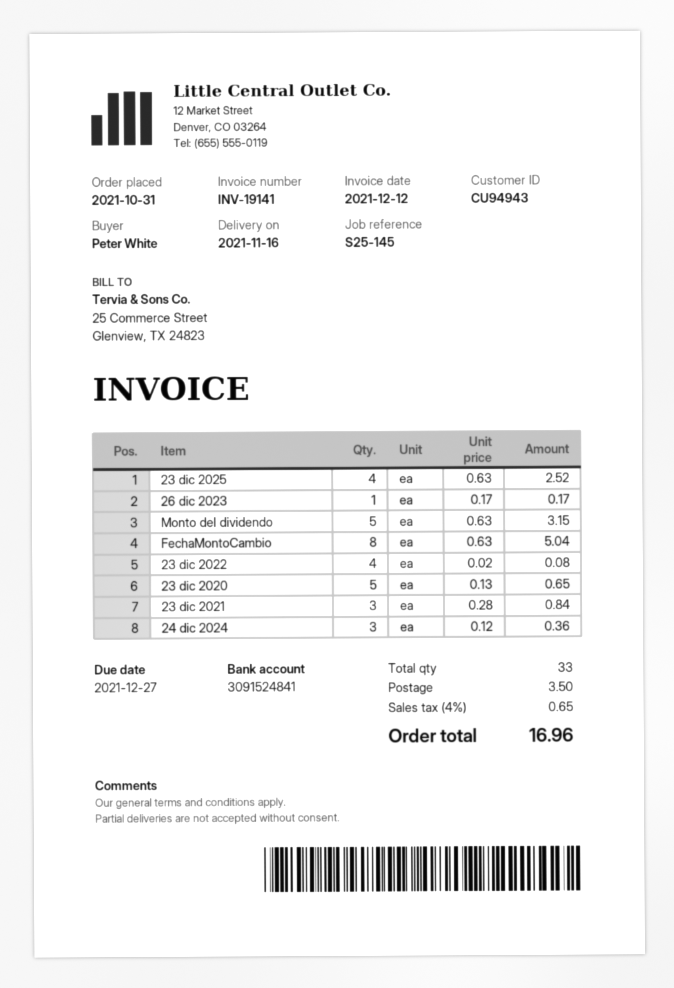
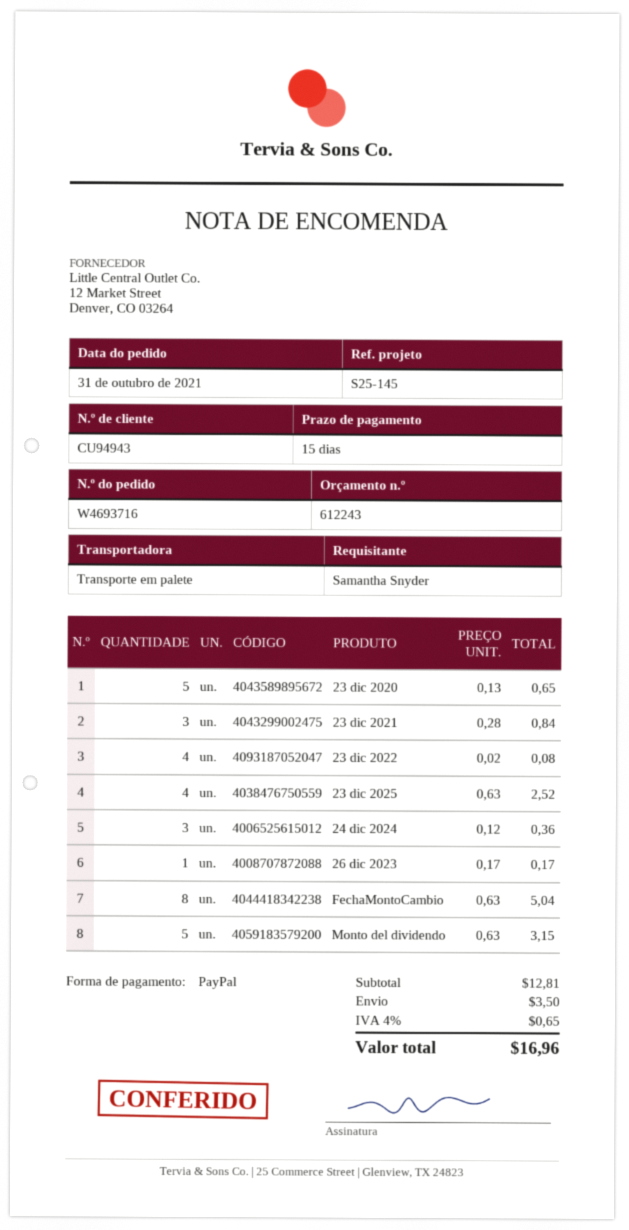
ordered by: Peter White -> Samantha Snyder

